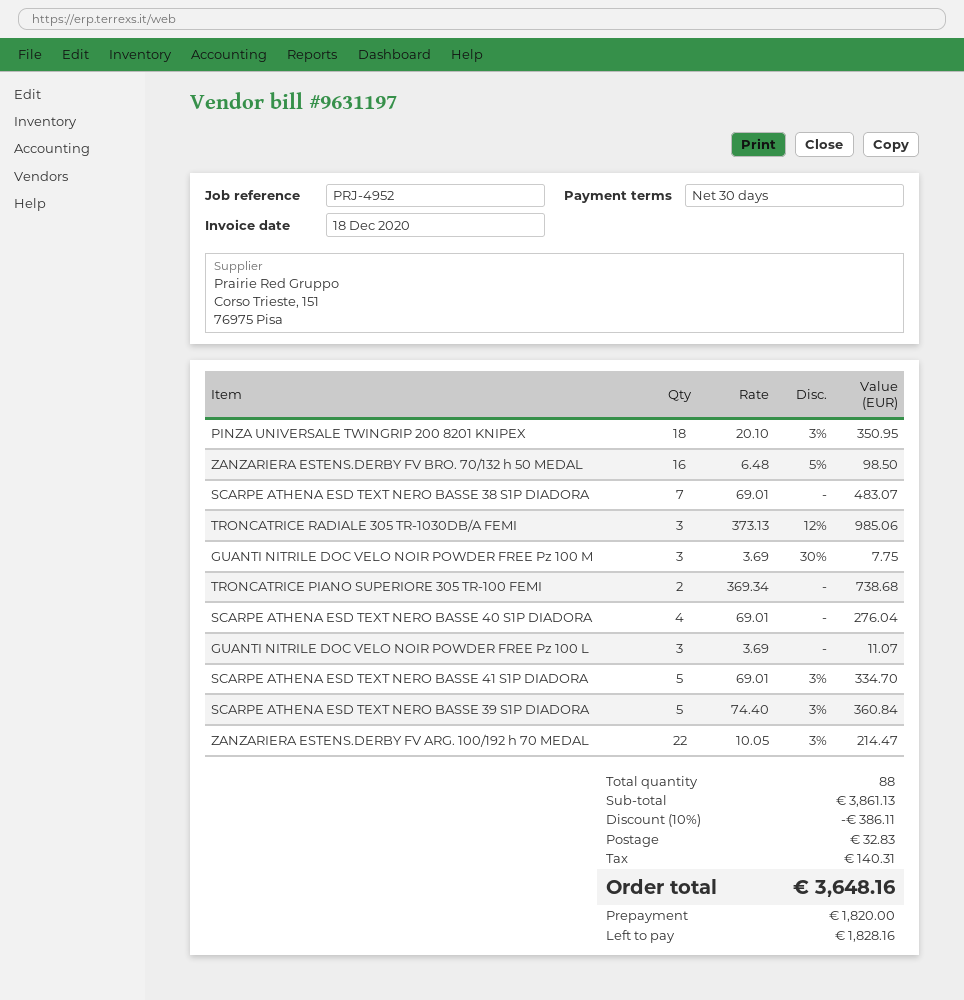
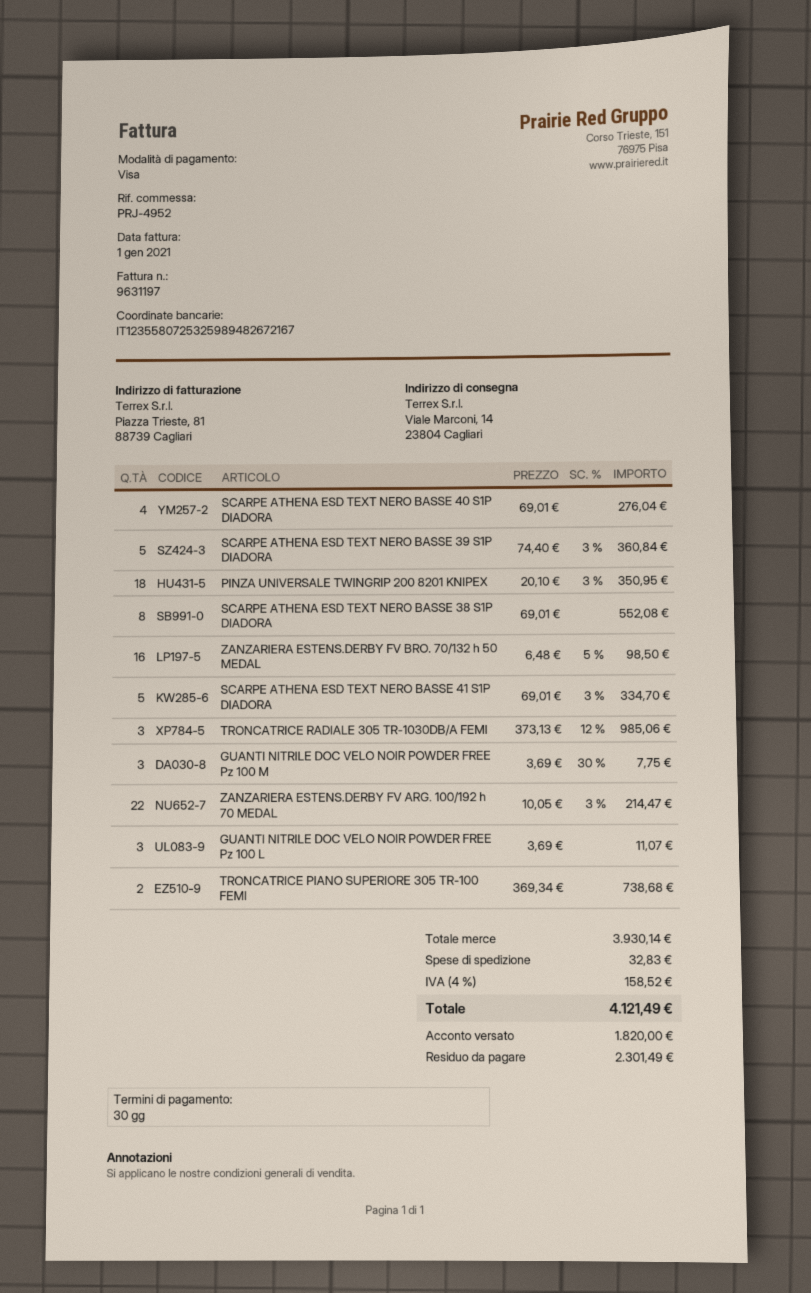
invoice date: 2020-12-18 -> 2021-01-01
SCARPE ATHENA ESD TEXT NERO BASSE 38 S1P DIADORA: 7 x 69.01 = 483.07 -> 8 x 69.01 = 552.08
subtotal: 3861.13 -> 3930.14
discount: 10% = 386.11 -> none
tax: 140.31 -> 158.52
total: 3648.16 -> 4121.49
balance: 1828.16 -> 2301.49

